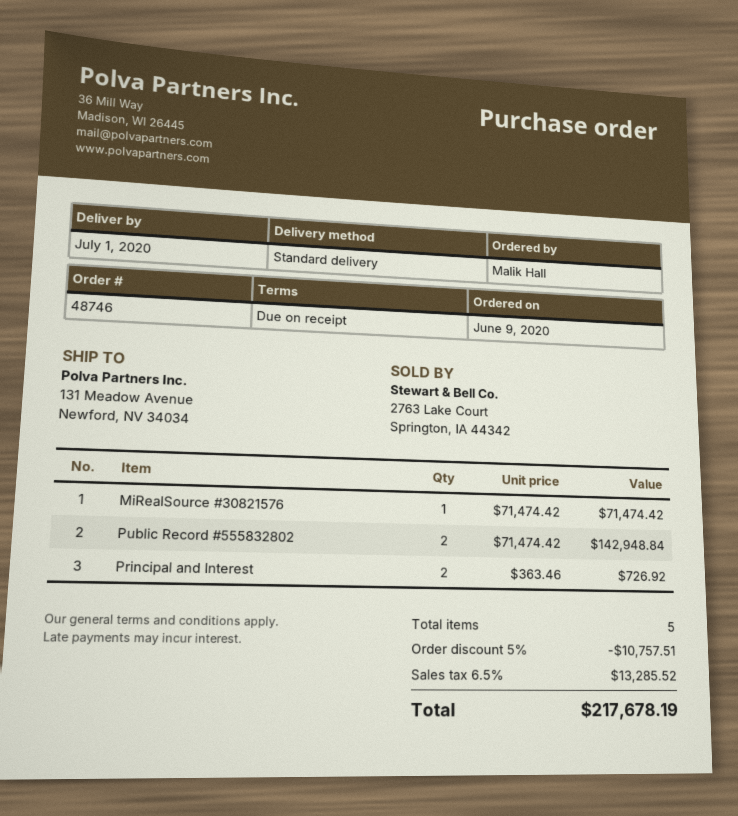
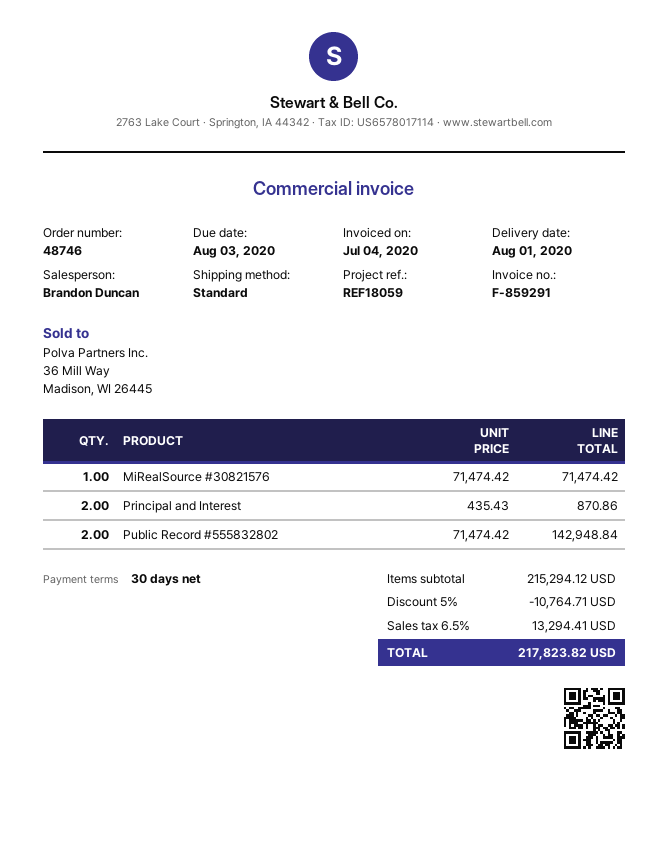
delivery date: 2020-07-01 -> 2020-08-01
payment terms: on receipt -> 30 days
Principal and Interest: 2 x 363.46 = 726.92 -> 2 x 435.43 = 870.86
discount: 5% = 10757.51 -> 5% = 10764.71
tax: 6.5% = 13285.52 -> 6.5% = 13294.41
total: 217678.19 -> 217823.82

